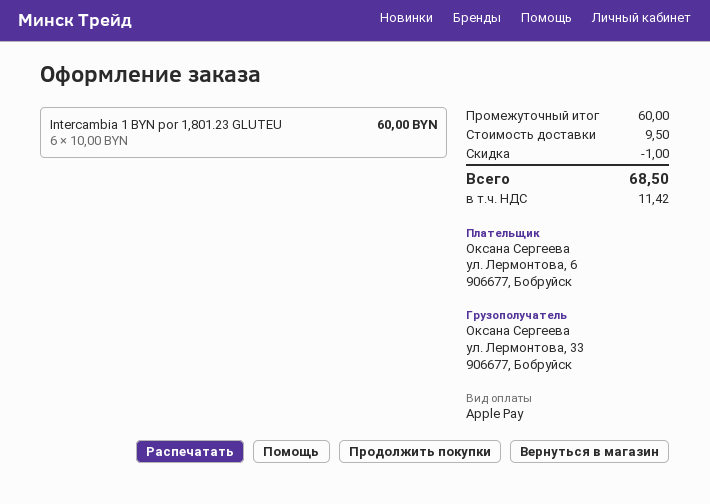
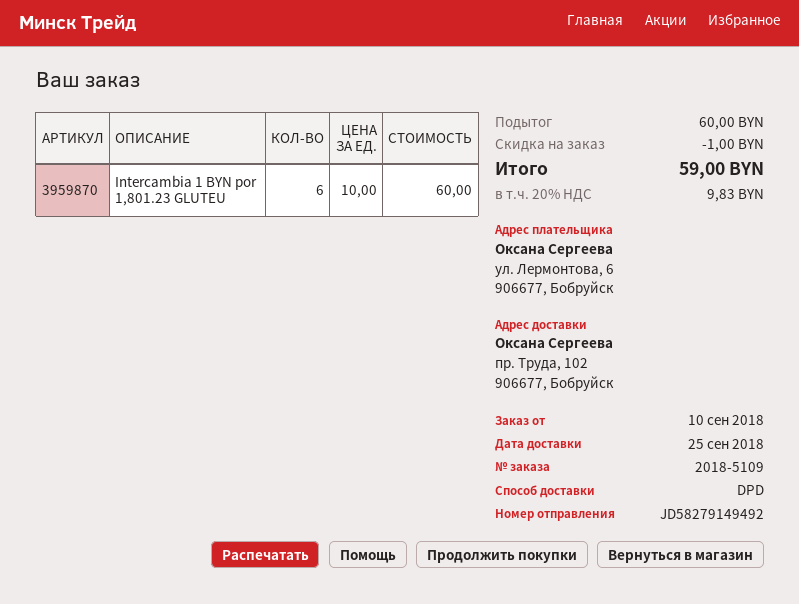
ship to: ул. Лермонтова, 33, 906677, Бобруйск -> пр. Труда, 102, 906677, Бобруйск
shipping: 9.50 -> none
tax: 11.42 -> 9.83
total: 68.50 -> 59.00

